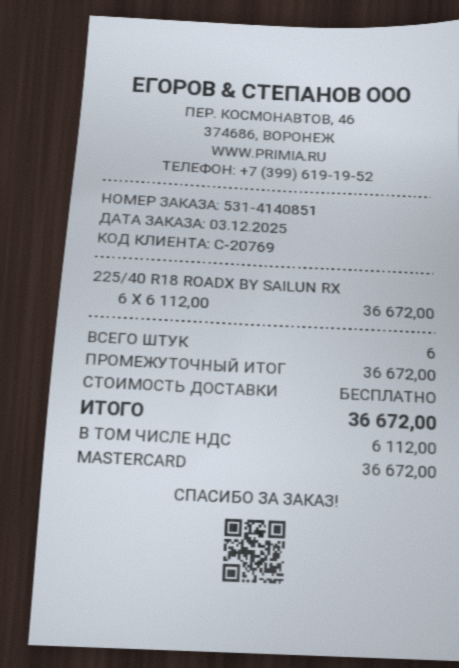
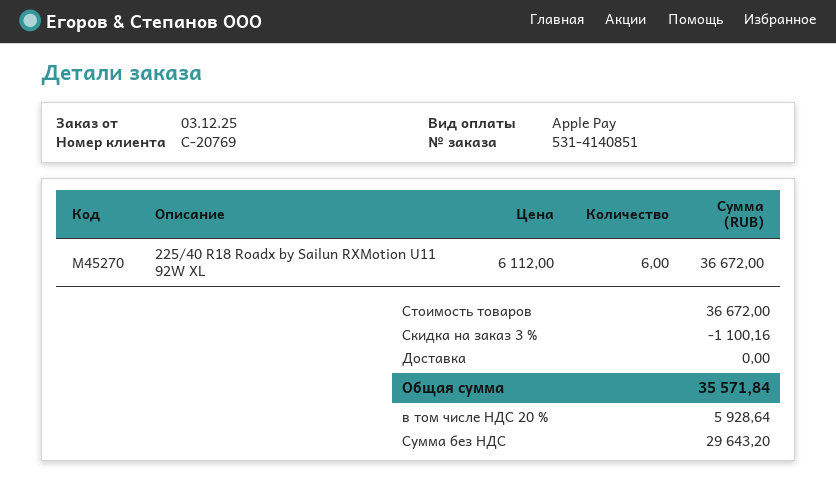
payment method: Mastercard -> Apple Pay
discount: none -> 3% = 1100.16
tax: 6112.00 -> 5928.64
total: 36672.00 -> 35571.84

